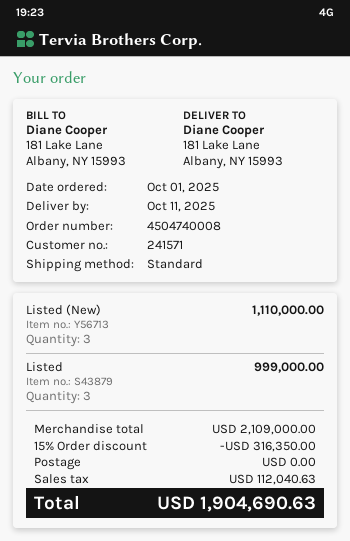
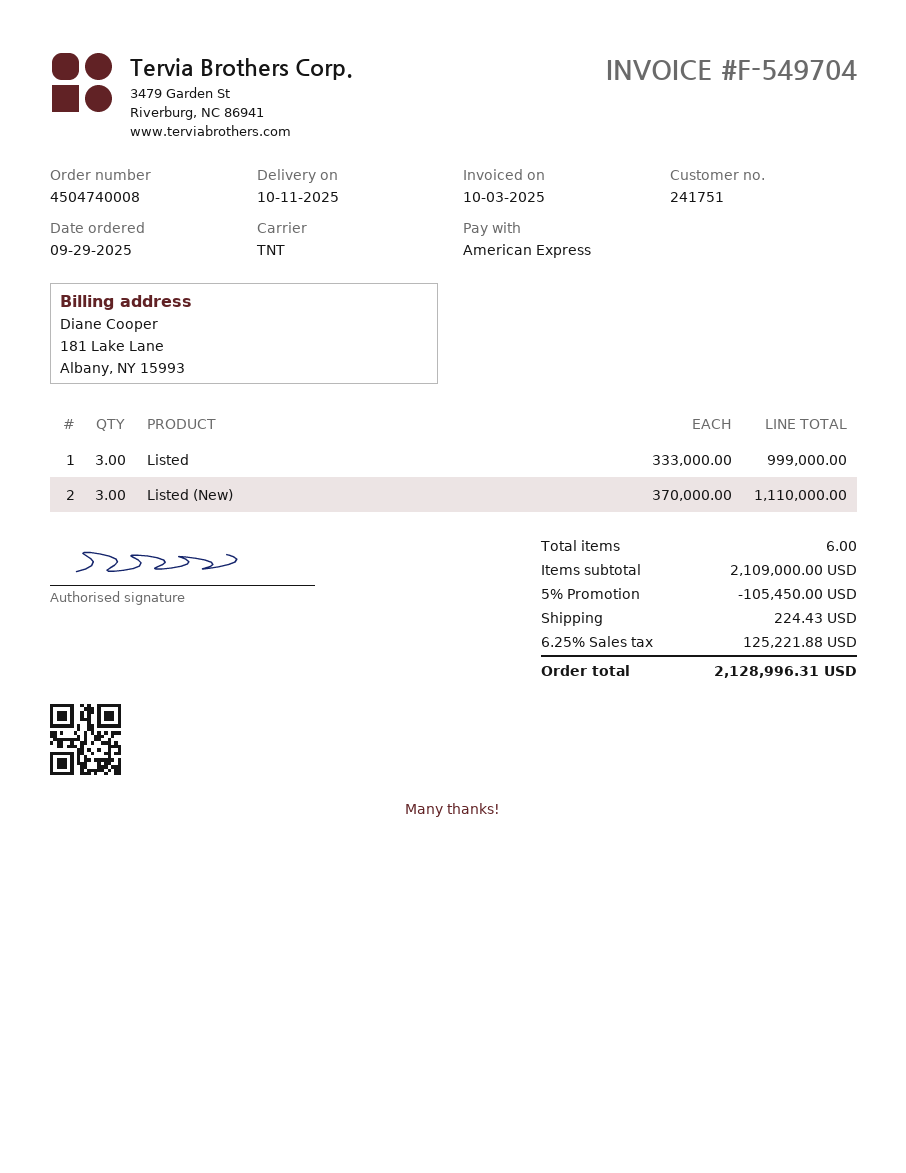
order date: 2025-10-01 -> 2025-09-29
customer number: 241571 -> 241751
shipping method: standard -> TNT
discount: 15% = 316350.00 -> 5% = 105450.00
shipping: 0.00 -> 224.43
tax: 112040.63 -> 125221.88
total: 1904690.63 -> 2128996.31

